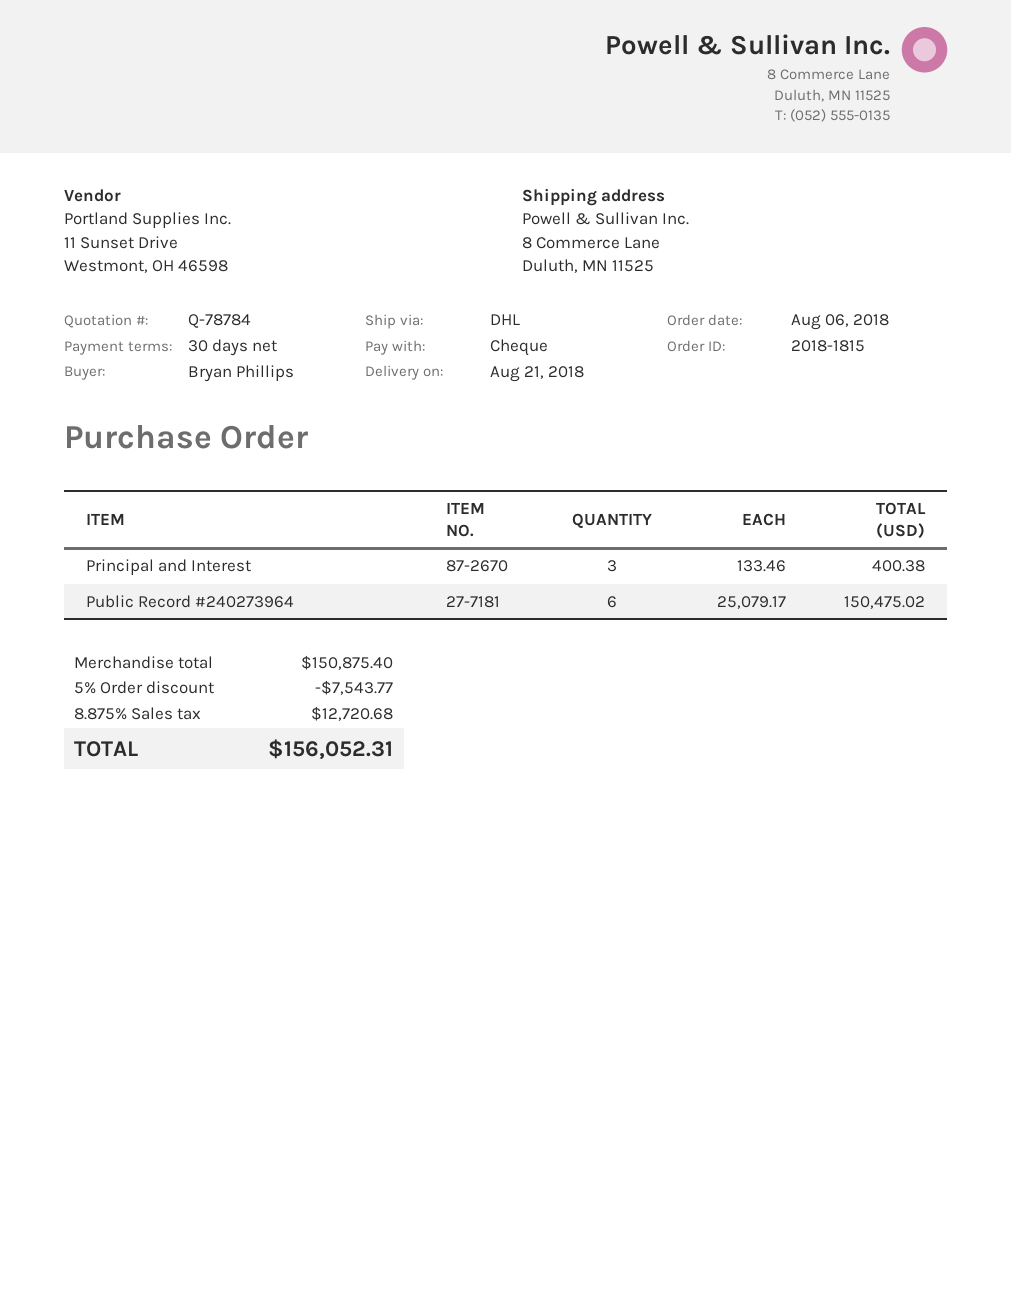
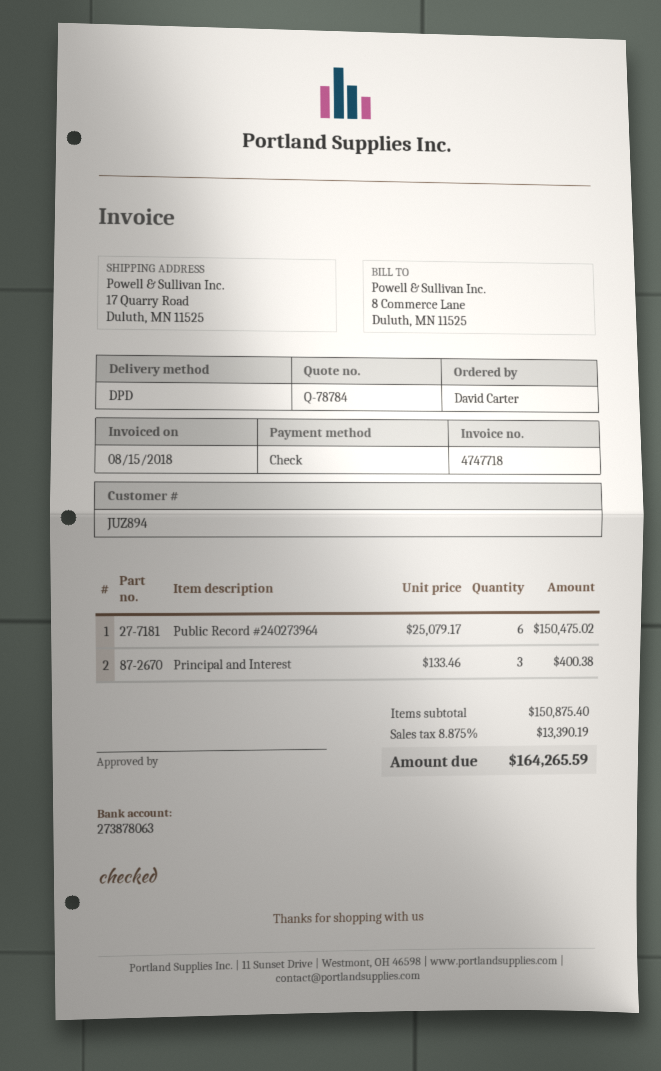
ordered by: Bryan Phillips -> David Carter
shipping method: DHL -> DPD
ship to: 8 Commerce Lane, Duluth, MN 11525 -> 17 Quarry Road, Duluth, MN 11525
discount: 5% = 7543.77 -> none
tax: 8.875% = 12720.68 -> 8.875% = 13390.19
total: 156052.31 -> 164265.59

